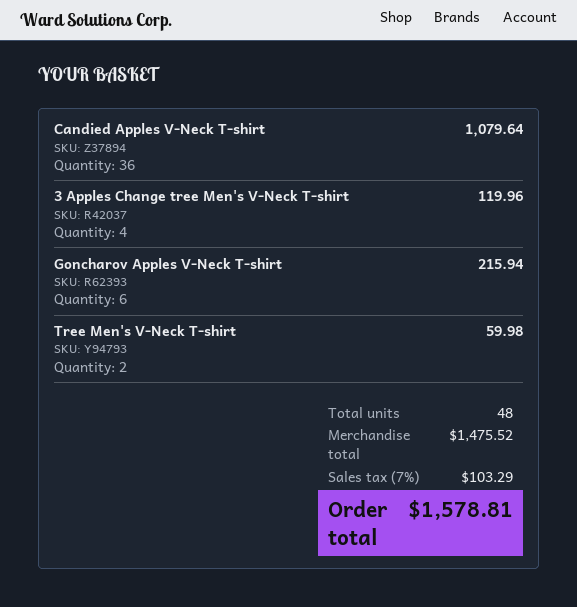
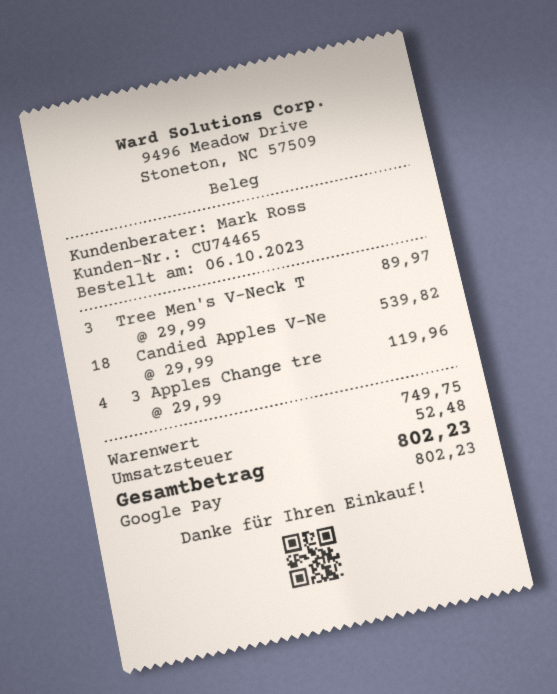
Candied Apples V-Neck T-shirt: 36 for 1079.64 -> 18 for 539.82
Goncharov Apples V-Neck T-shirt: 6 for 215.94 -> none
Tree Men's V-Neck T-shirt: 2 for 59.98 -> 3 for 89.97
subtotal: 1475.52 -> 749.75
tax: 103.29 -> 52.48
total: 1578.81 -> 802.23

